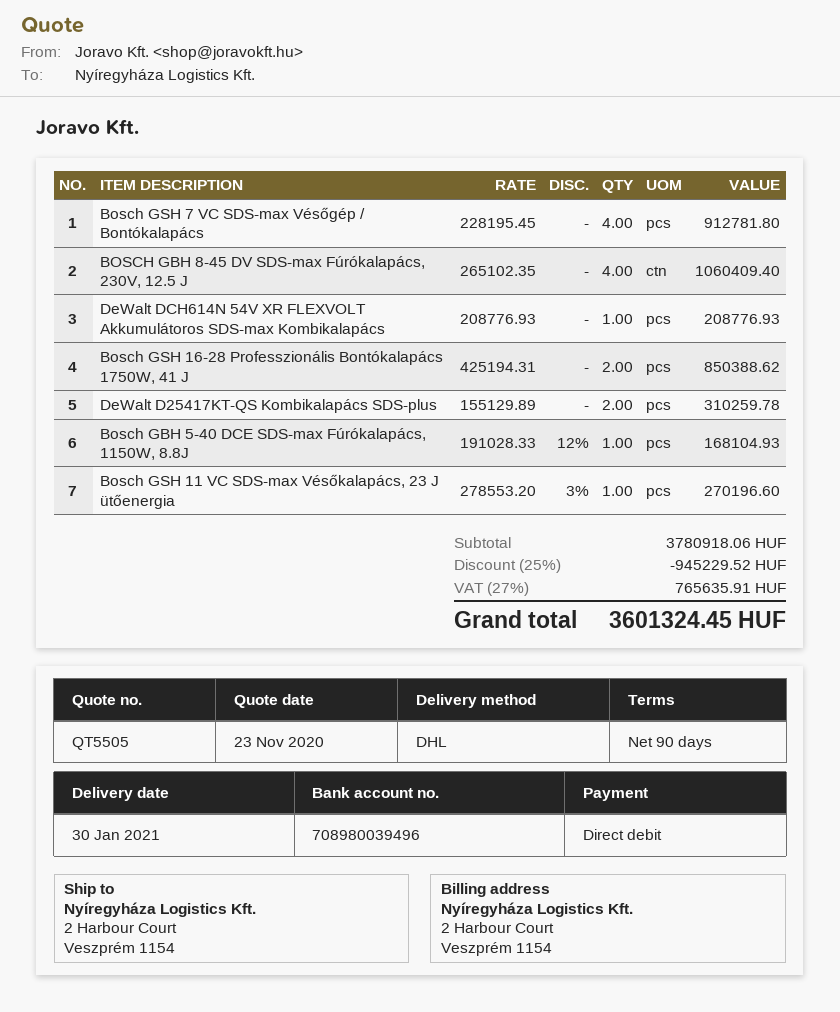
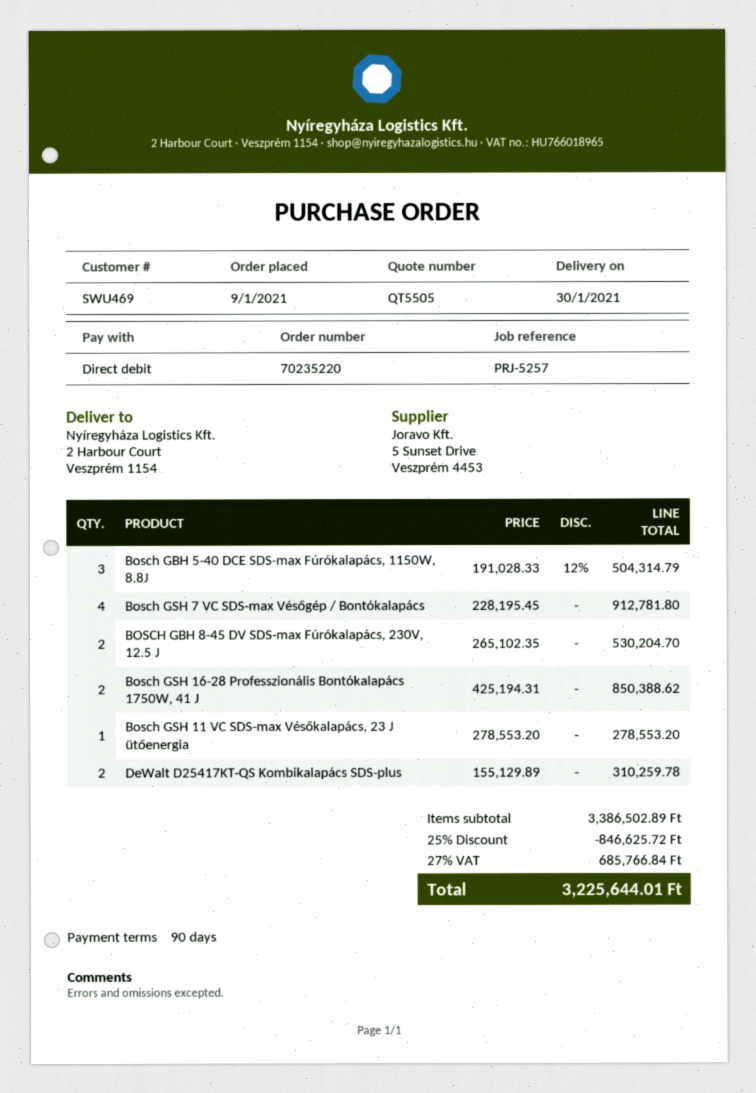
BOSCH GBH 8-45 DV SDS-max Fúrókalapács, 230V, 12.5 J: 4 x 265102.35 = 1060409.40 -> 2 x 265102.35 = 530204.70
DeWalt DCH614N 54V XR FLEXVOLT Akkumulátoros SDS-max Kombikalapács: 1 x 208776.93 = 208776.93 -> none
Bosch GBH 5-40 DCE SDS-max Fúrókalapács, 1150W, 8.8J: 1 x 191028.33 - 12% = 168104.93 -> 3 x 191028.33 - 12% = 504314.79
Bosch GSH 11 VC SDS-max Vésőkalapács, 23 J ütőenergia: 1 x 278553.20 - 3% = 270196.60 -> 1 x 278553.20 = 278553.20
subtotal: 3780918.06 -> 3386502.89
discount: 25% = 945229.52 -> 25% = 846625.72
tax: 27% = 765635.91 -> 27% = 685766.84
total: 3601324.45 -> 3225644.01

